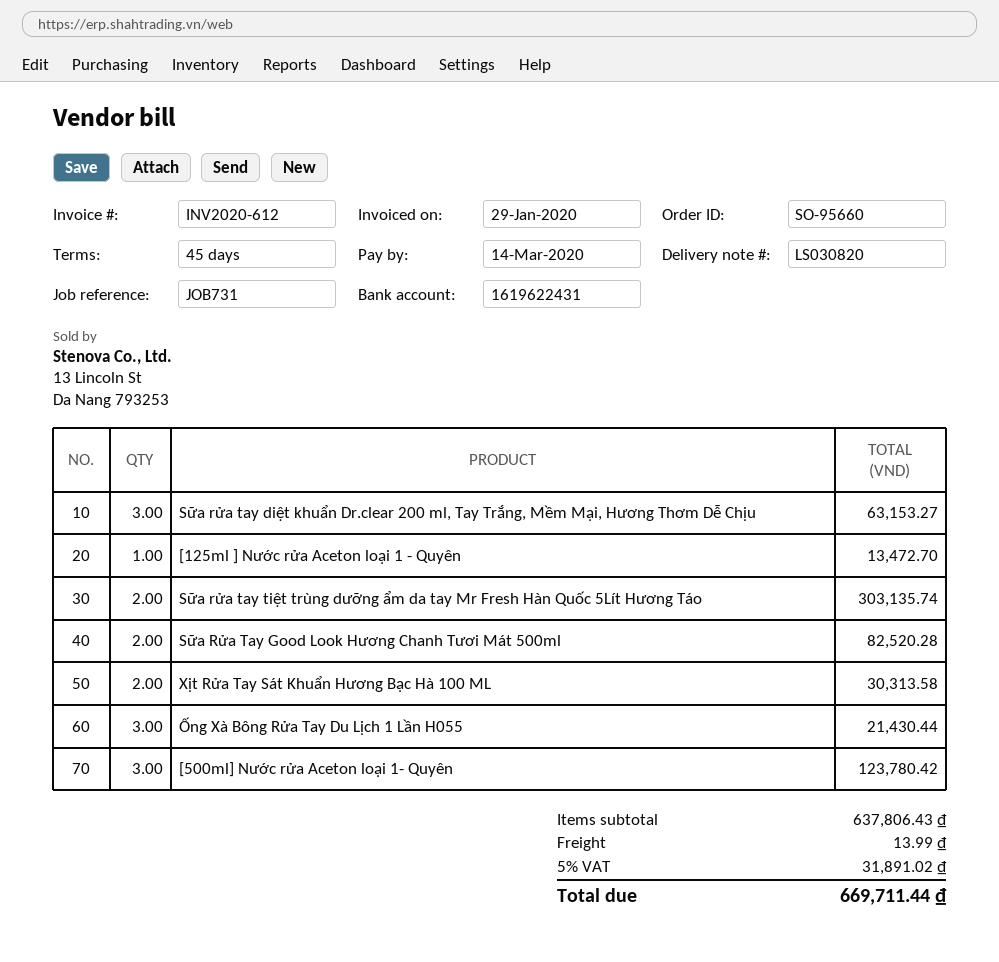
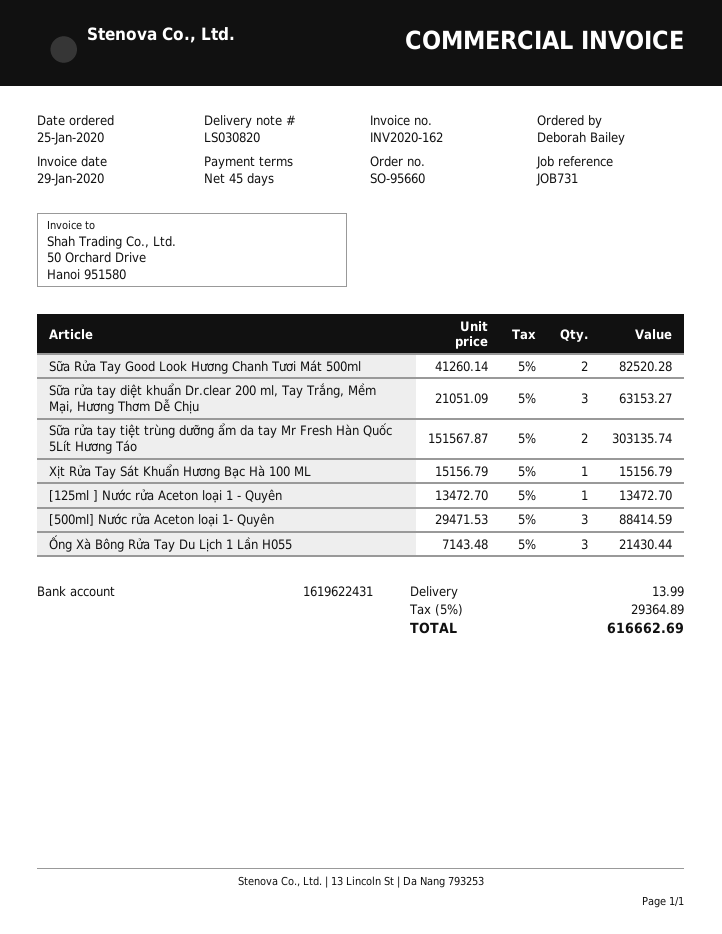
invoice number: INV2020-612 -> INV2020-162
Xịt Rửa Tay Sát Khuẩn Hương Bạc Hà 100 ML: 2 for 30313.58 -> 1 for 15156.79
[500ml] Nước rửa Aceton loại 1- Quyên: 3 for 123780.42 -> 3 for 88414.59
tax: 5% = 31891.02 -> 5% = 29364.89
total: 669711.44 -> 616662.69

